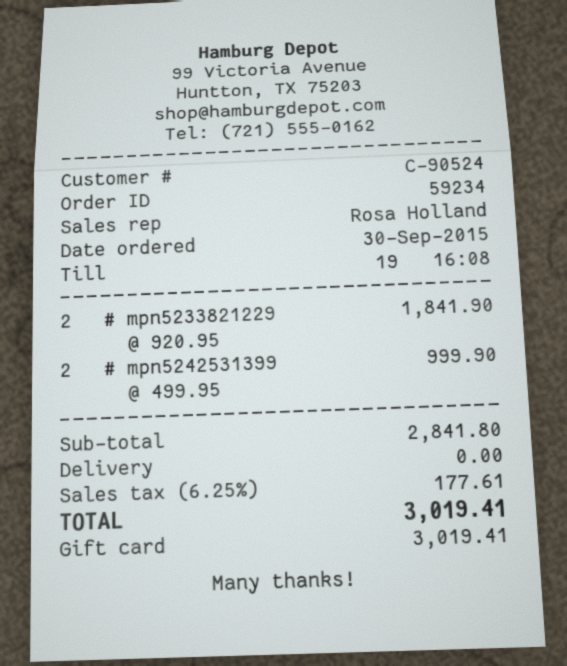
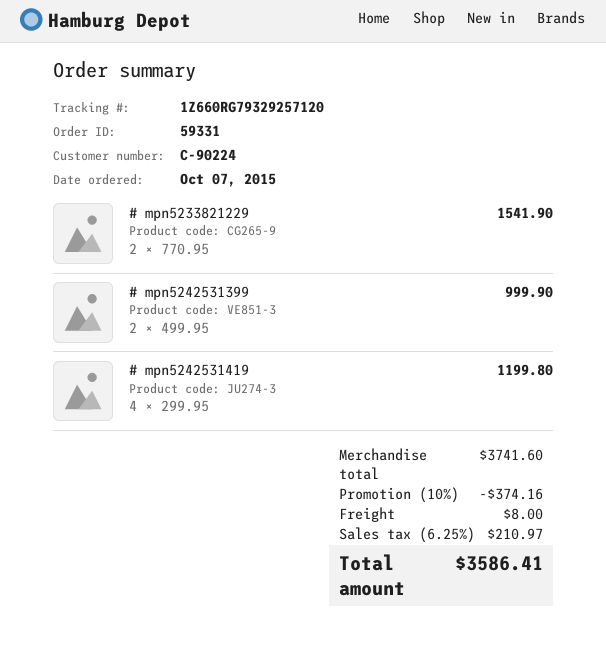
order number: 59234 -> 59331
order date: 2015-09-30 -> 2015-10-07
customer number: C-90524 -> C-90224
# mpn5233821229: 2 x 920.95 = 1841.90 -> 2 x 770.95 = 1541.90
# mpn5242531419: none -> 4 x 299.95 = 1199.80
subtotal: 2841.80 -> 3741.60
discount: none -> 10% = 374.16
shipping: 0.00 -> 8.00
tax: 6.25% = 177.61 -> 6.25% = 210.97
total: 3019.41 -> 3586.41

